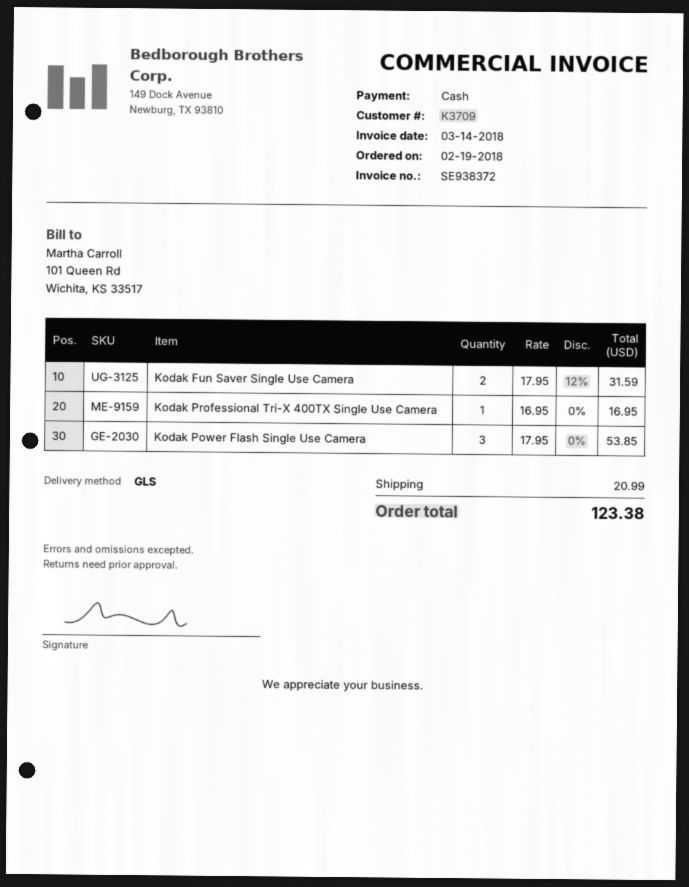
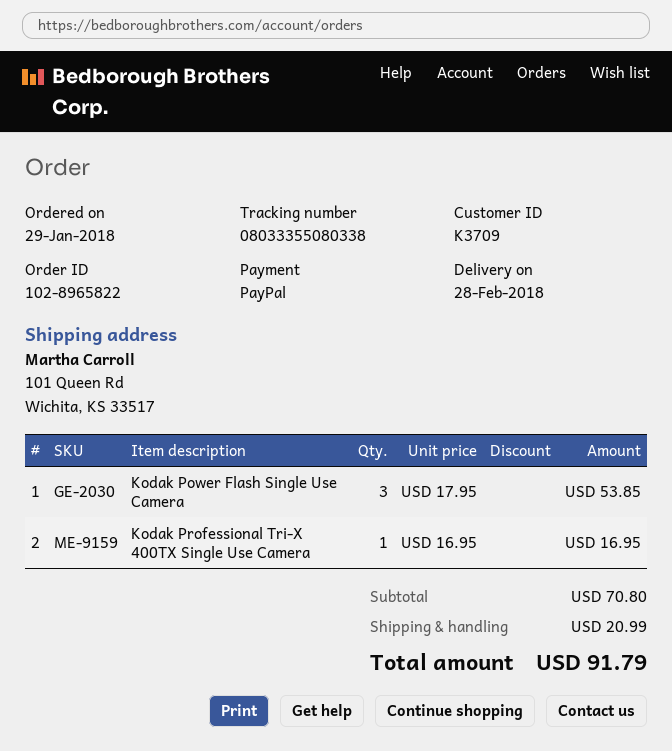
order date: 2018-02-19 -> 2018-01-29
payment method: cash -> PayPal
Kodak Fun Saver Single Use Camera: 2 x 17.95 - 12% = 31.59 -> none
total: 123.38 -> 91.79

